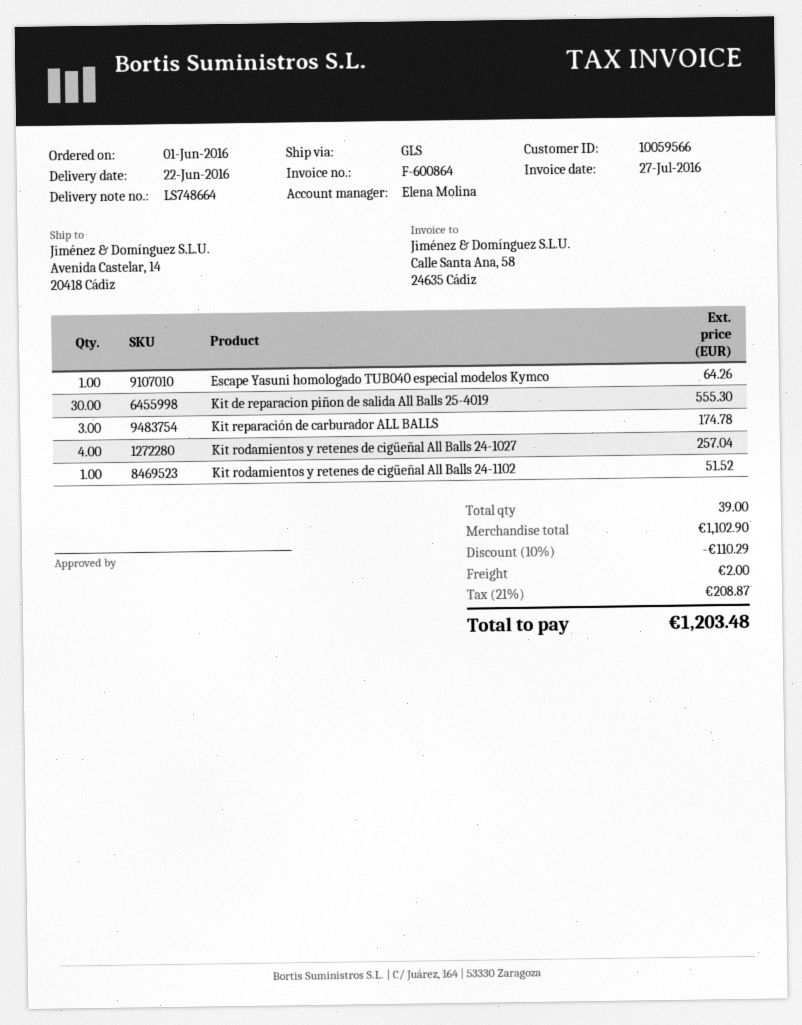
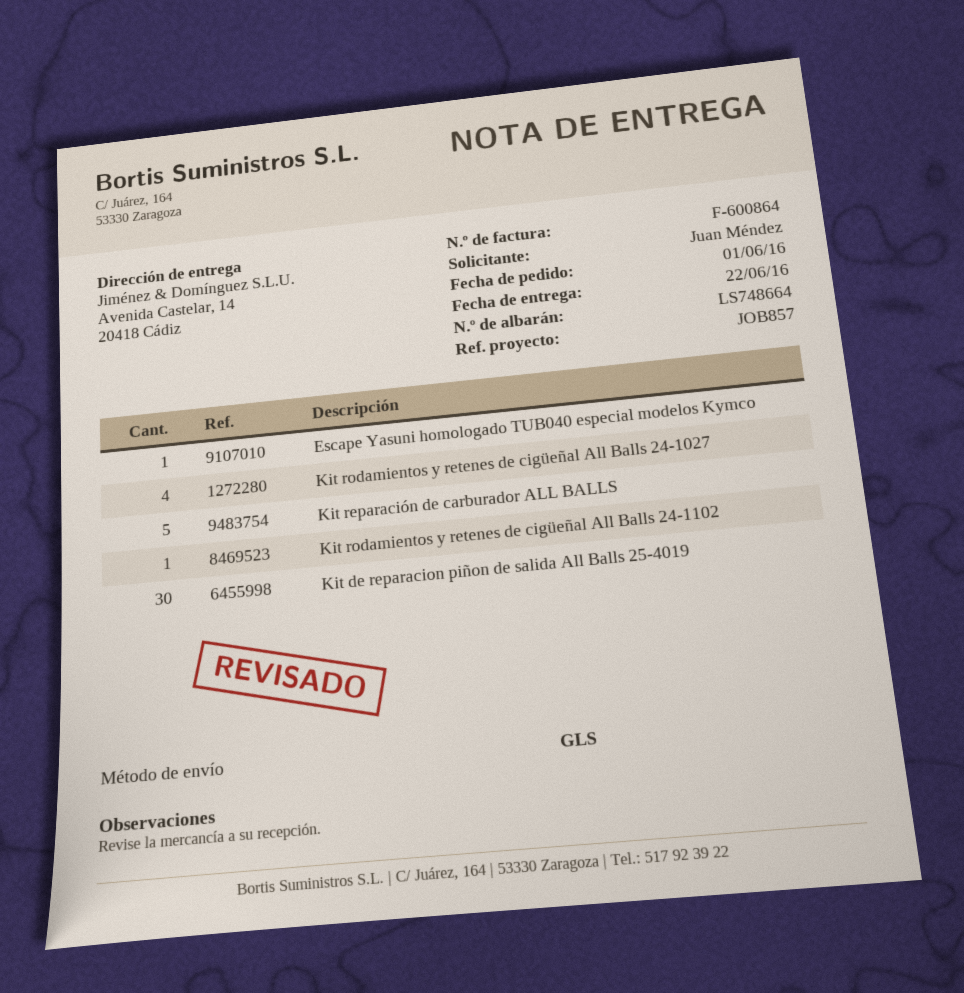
Kit reparación de carburador ALL BALLS: 3 -> 5

